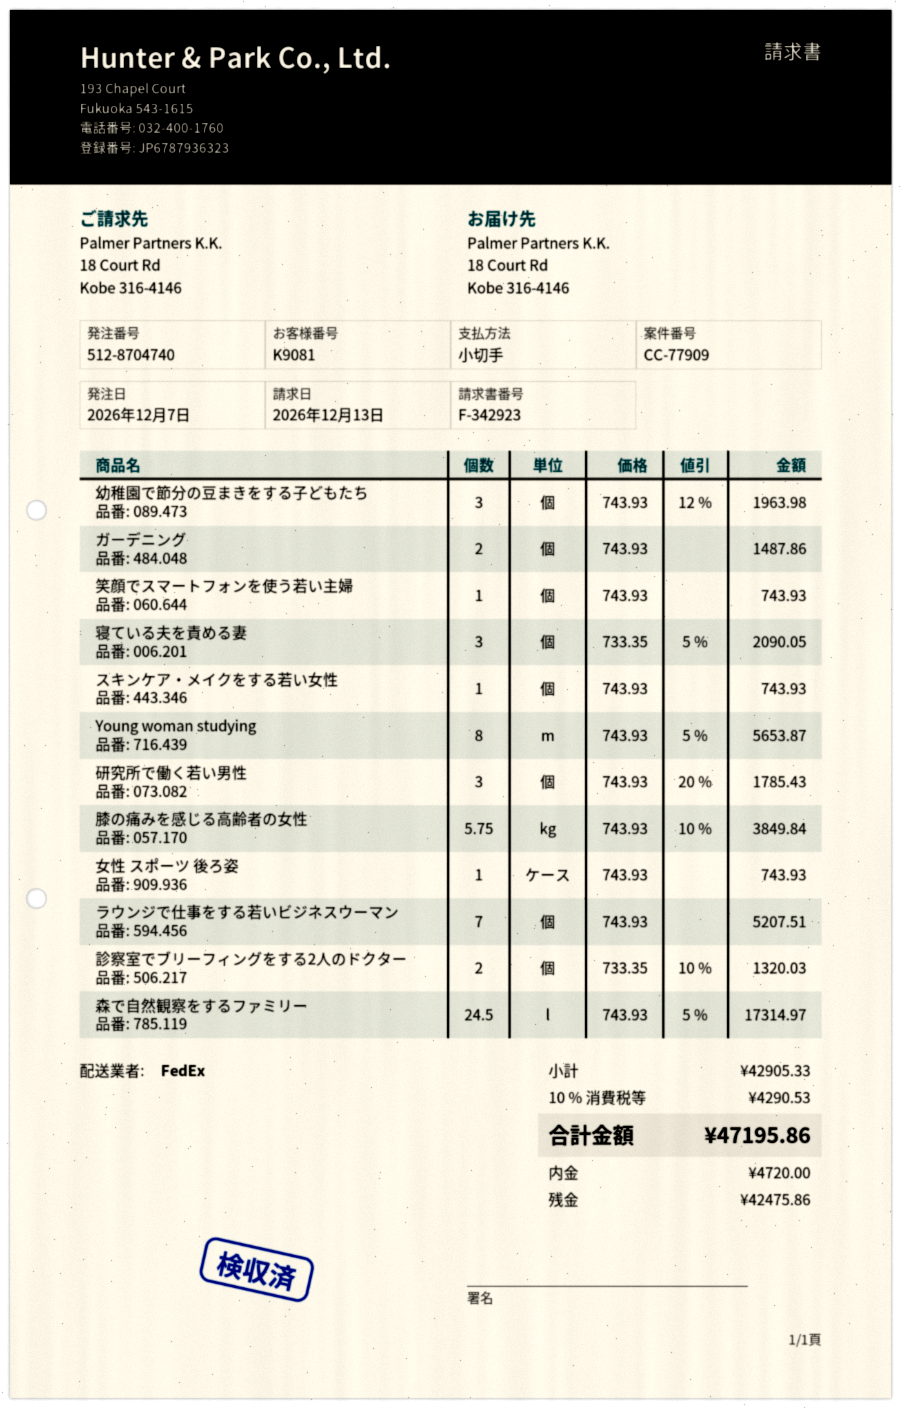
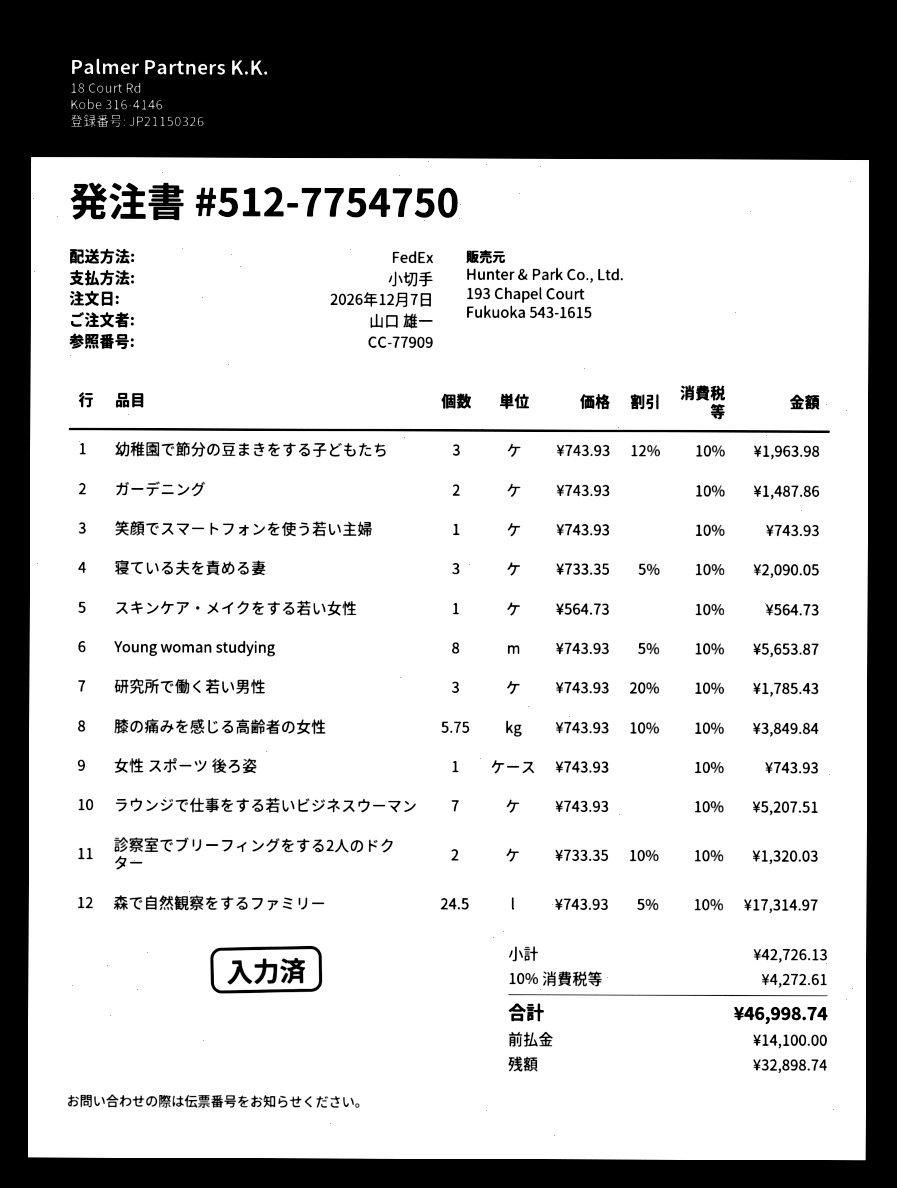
order number: 512-8704740 -> 512-7754750
スキンケア・メイクをする若い女性: 1 x 743.93 = 743.93 -> 1 x 564.73 = 564.73
subtotal: 42905.33 -> 42726.13
tax: 10% = 4290.53 -> 10% = 4272.61
total: 47195.86 -> 46998.74
deposit: 4720.00 -> 14100.00
balance: 42475.86 -> 32898.74

